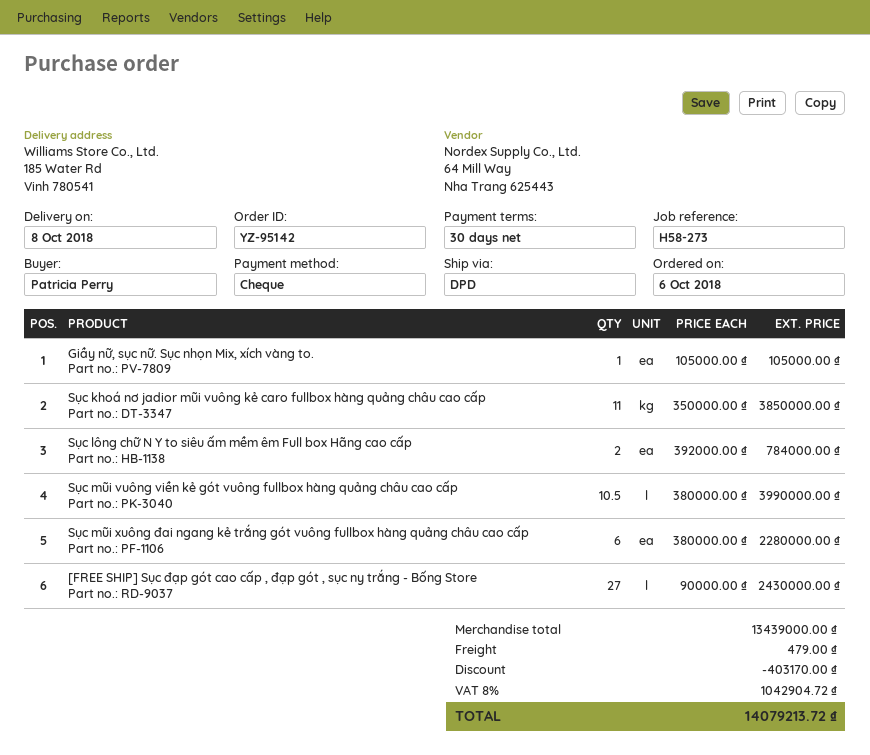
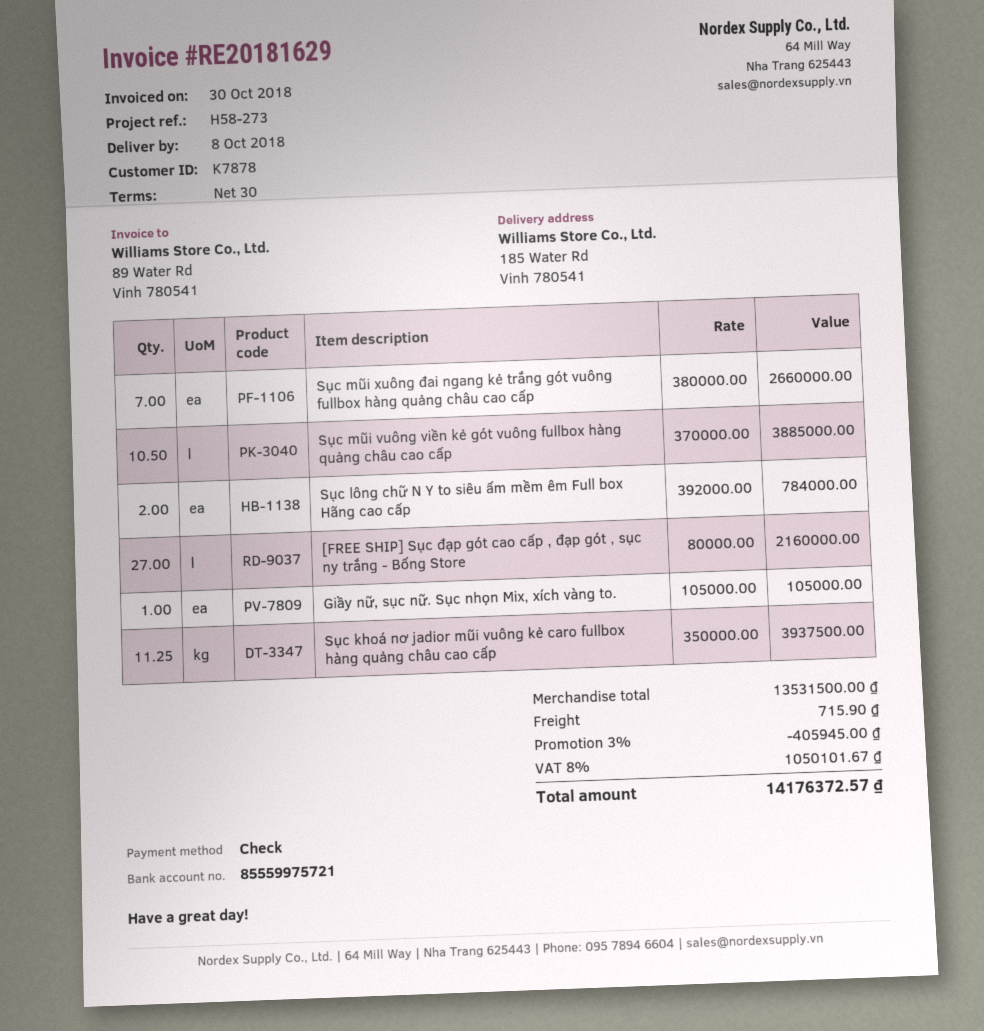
Sục khoá nơ jadior mũi vuông kẻ caro fullbox hàng quảng châu cao cấp: 11 x 350000.00 = 3850000.00 -> 11.25 x 350000.00 = 3937500.00
Sục mũi vuông viền kẻ gót vuông fullbox hàng quảng châu cao cấp: 10.5 x 380000.00 = 3990000.00 -> 10.5 x 370000.00 = 3885000.00
Sục mũi xuông đai ngang kẻ trắng gót vuông fullbox hàng quảng châu cao cấp: 6 x 380000.00 = 2280000.00 -> 7 x 380000.00 = 2660000.00
[FREE SHIP] Sục đạp gót cao cấp , đạp gót , sục ny trắng - Bống Store: 27 x 90000.00 = 2430000.00 -> 27 x 80000.00 = 2160000.00
subtotal: 13439000.00 -> 13531500.00
discount: 403170.00 -> 405945.00
shipping: 479.00 -> 715.90
tax: 8% = 1042904.72 -> 8% = 1050101.67
total: 14079213.72 -> 14176372.57

